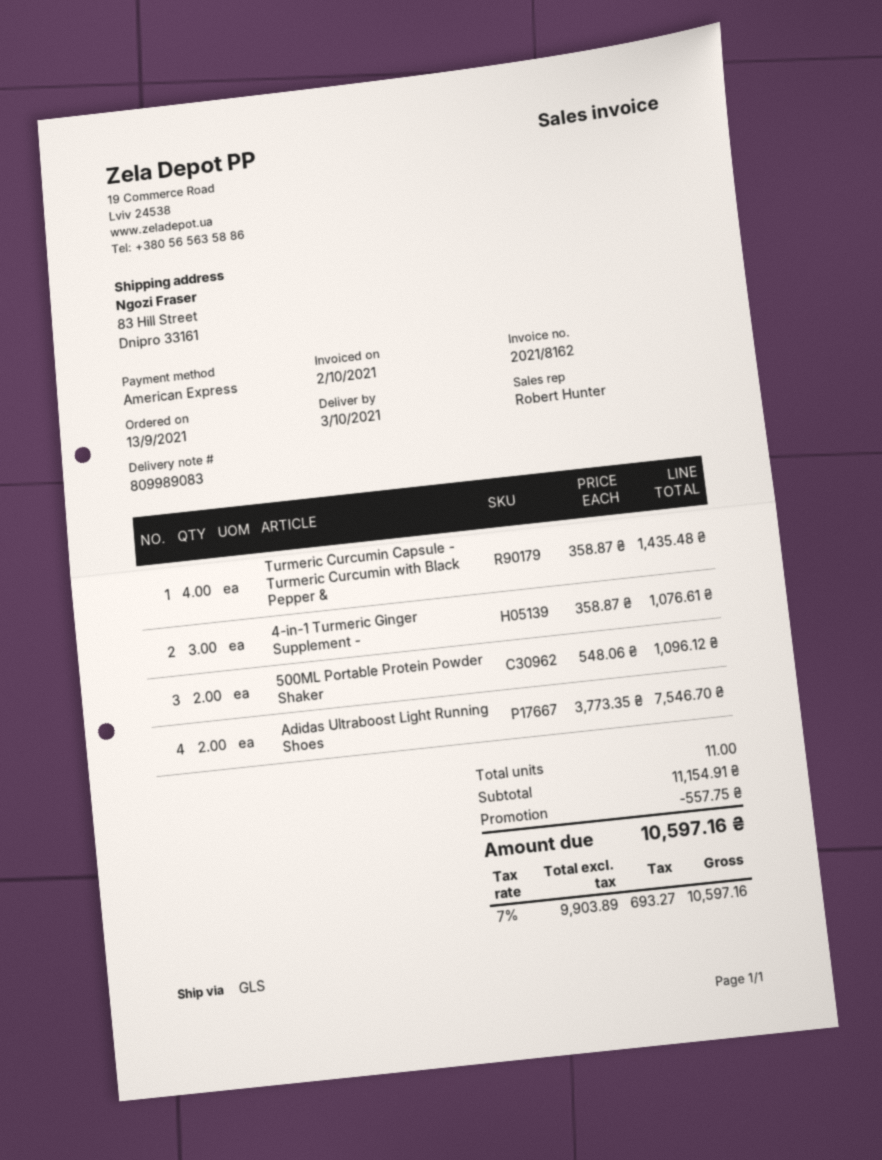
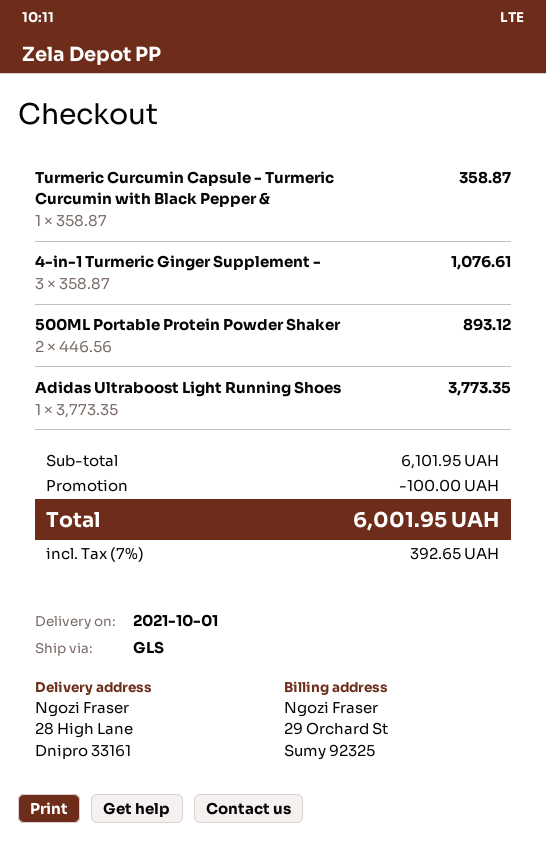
delivery date: 2021-10-03 -> 2021-10-01
ship to: 83 Hill Street, Dnipro 33161 -> 28 High Lane, Dnipro 33161
Turmeric Curcumin Capsule - Turmeric Curcumin with Black Pepper &: 4 x 358.87 = 1435.48 -> 1 x 358.87 = 358.87
500ML Portable Protein Powder Shaker: 2 x 548.06 = 1096.12 -> 2 x 446.56 = 893.12
Adidas Ultraboost Light Running Shoes: 2 x 3773.35 = 7546.70 -> 1 x 3773.35 = 3773.35
subtotal: 11154.91 -> 6101.95
discount: 557.75 -> 100.00
tax: 7% = 693.27 -> 7% = 392.65
total: 10597.16 -> 6001.95

